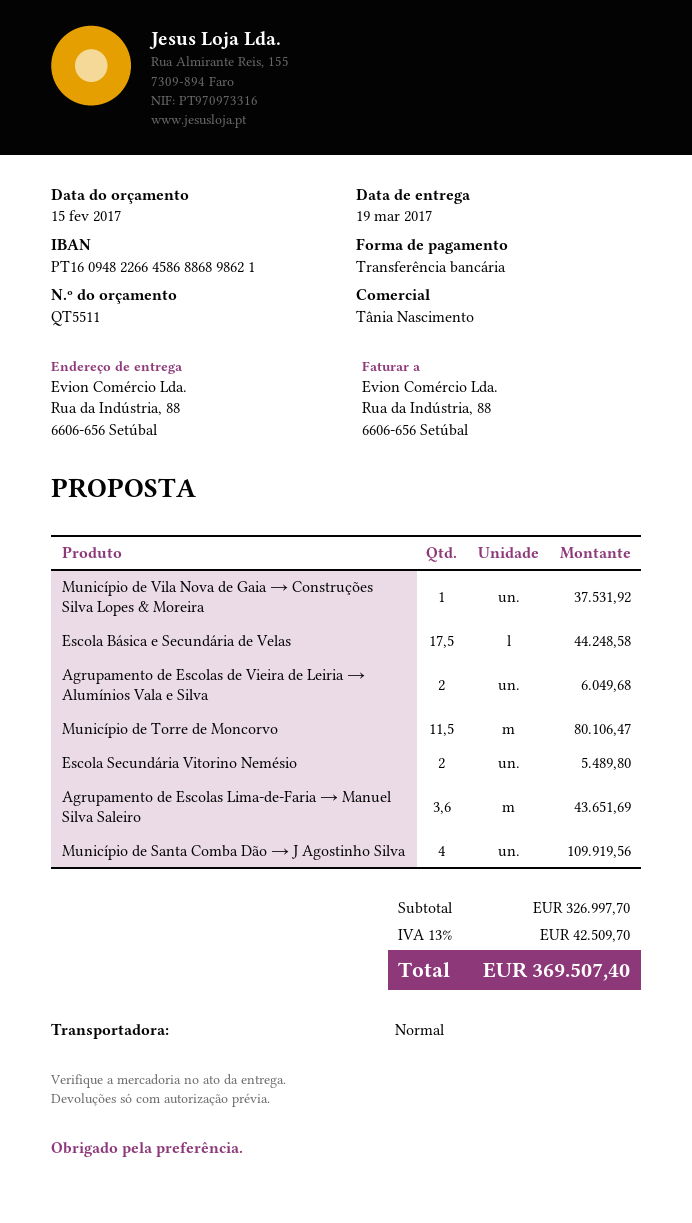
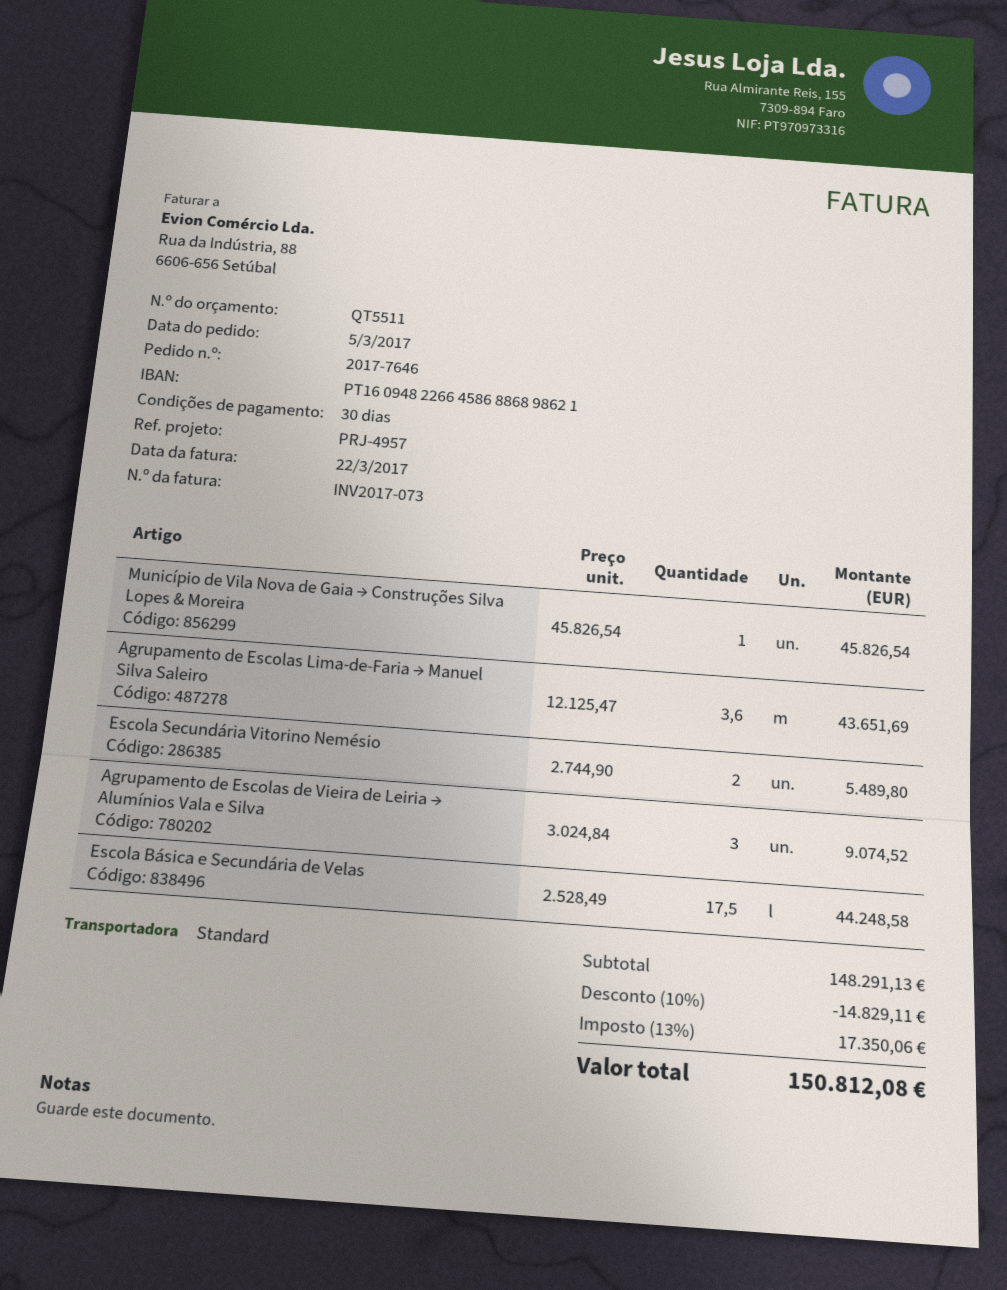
Município de Vila Nova de Gaia → Construções Silva Lopes & Moreira: 1 for 37531.92 -> 1 for 45826.54
Agrupamento de Escolas de Vieira de Leiria → Alumínios Vala e Silva: 2 for 6049.68 -> 3 for 9074.52
Município de Torre de Moncorvo: 11.5 for 80106.47 -> none
Município de Santa Comba Dão → J Agostinho Silva: 4 for 109919.56 -> none
subtotal: 326997.70 -> 148291.13
discount: none -> 10% = 14829.11
tax: 13% = 42509.70 -> 13% = 17350.06
total: 369507.40 -> 150812.08

